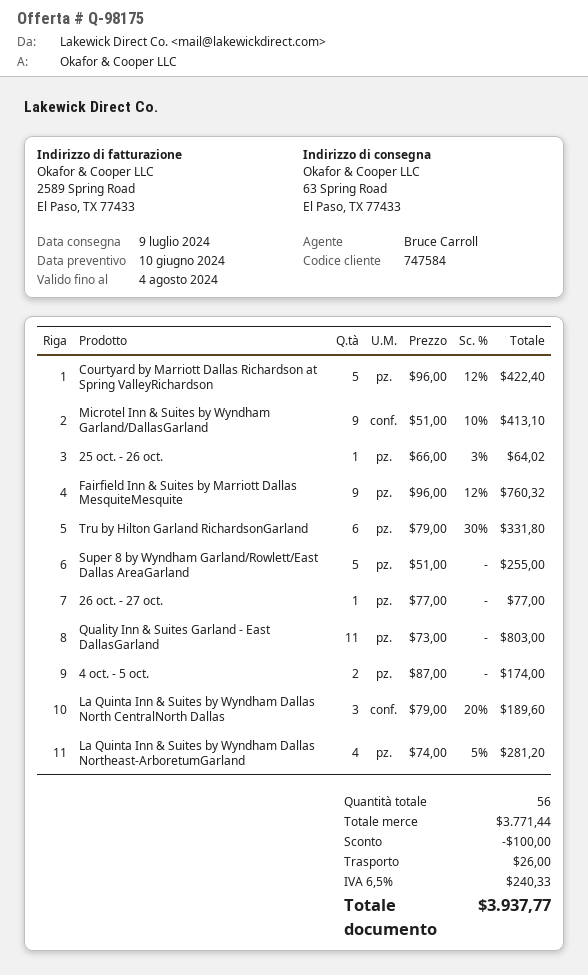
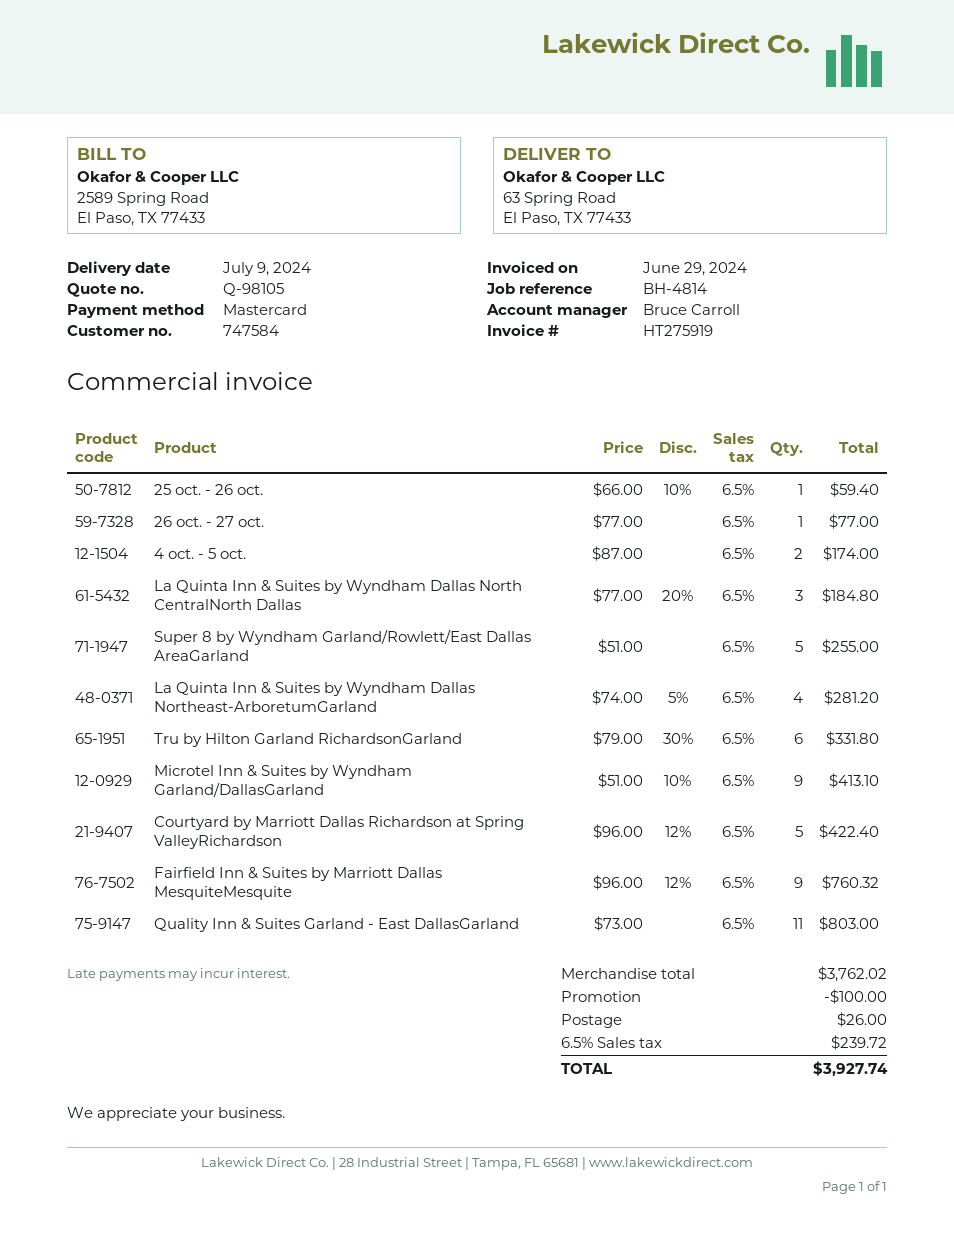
quote number: Q-98175 -> Q-98105
25 oct. - 26 oct.: 1 x 66.00 - 3% = 64.02 -> 1 x 66.00 - 10% = 59.40
La Quinta Inn & Suites by Wyndham Dallas North CentralNorth Dallas: 3 x 79.00 - 20% = 189.60 -> 3 x 77.00 - 20% = 184.80
subtotal: 3771.44 -> 3762.02
tax: 6.5% = 240.33 -> 6.5% = 239.72
total: 3937.77 -> 3927.74

